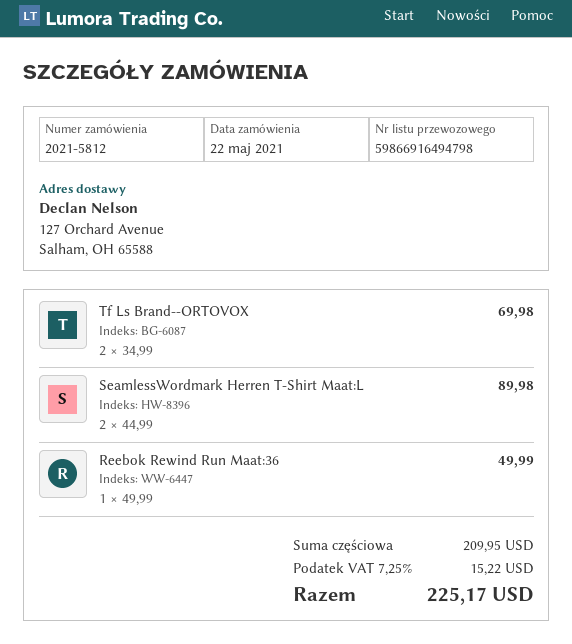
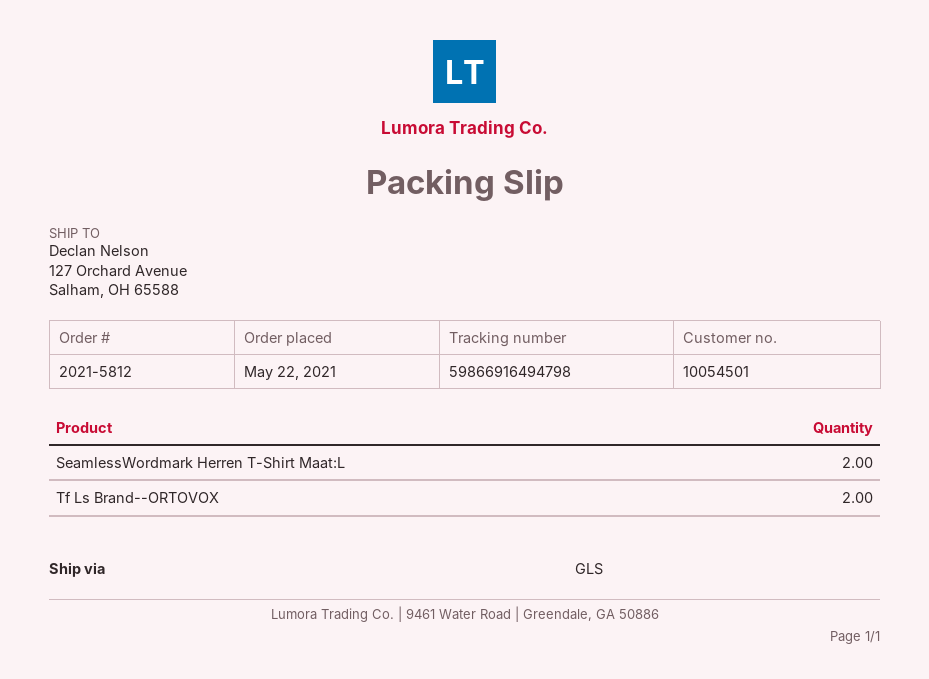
Reebok Rewind Run Maat:36: 1 -> none

